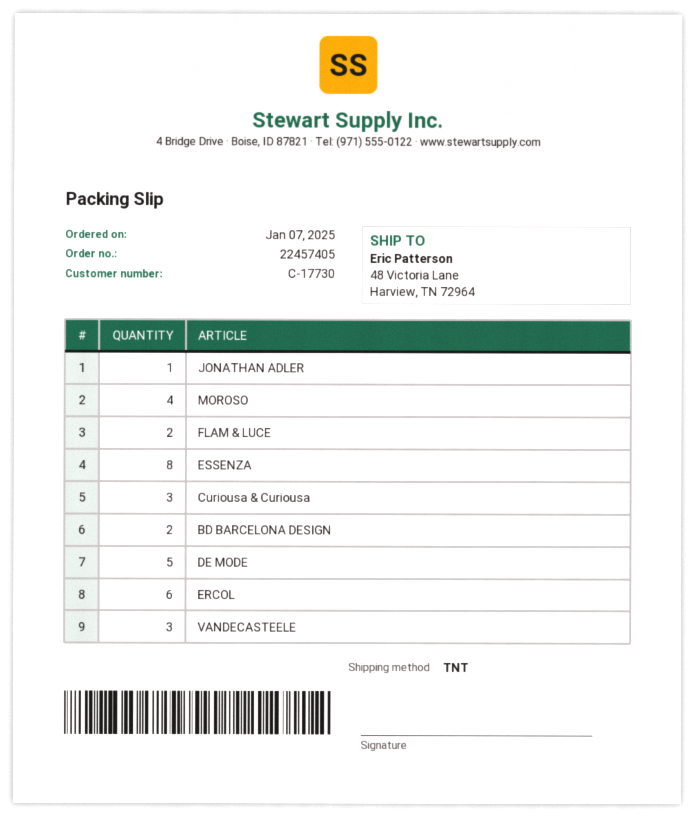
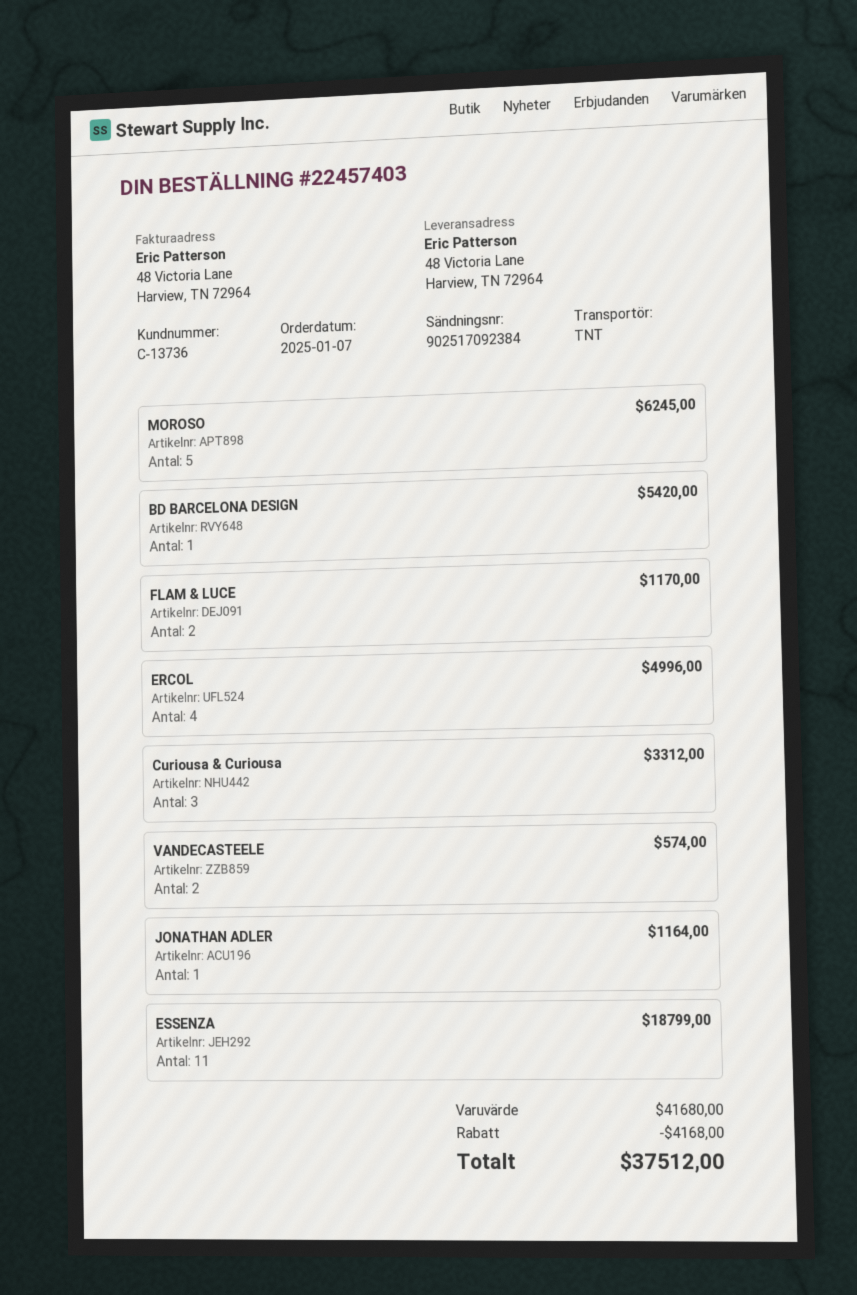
order number: 22457405 -> 22457403
customer number: C-17730 -> C-13736
MOROSO: 4 -> 5
ESSENZA: 8 -> 11
BD BARCELONA DESIGN: 2 -> 1
DE MODE: 5 -> none
ERCOL: 6 -> 4
VANDECASTEELE: 3 -> 2

